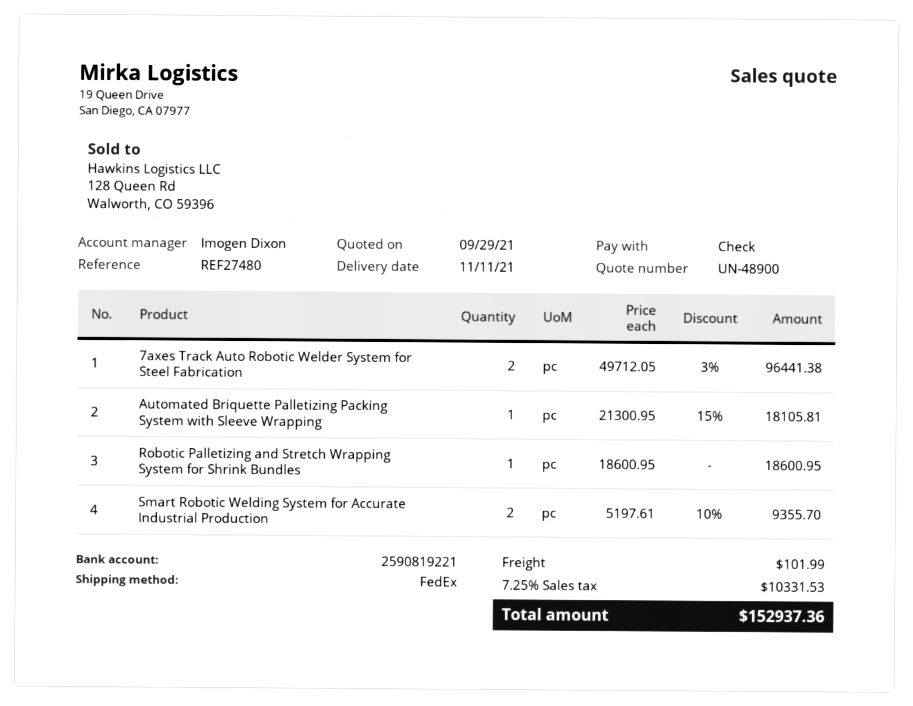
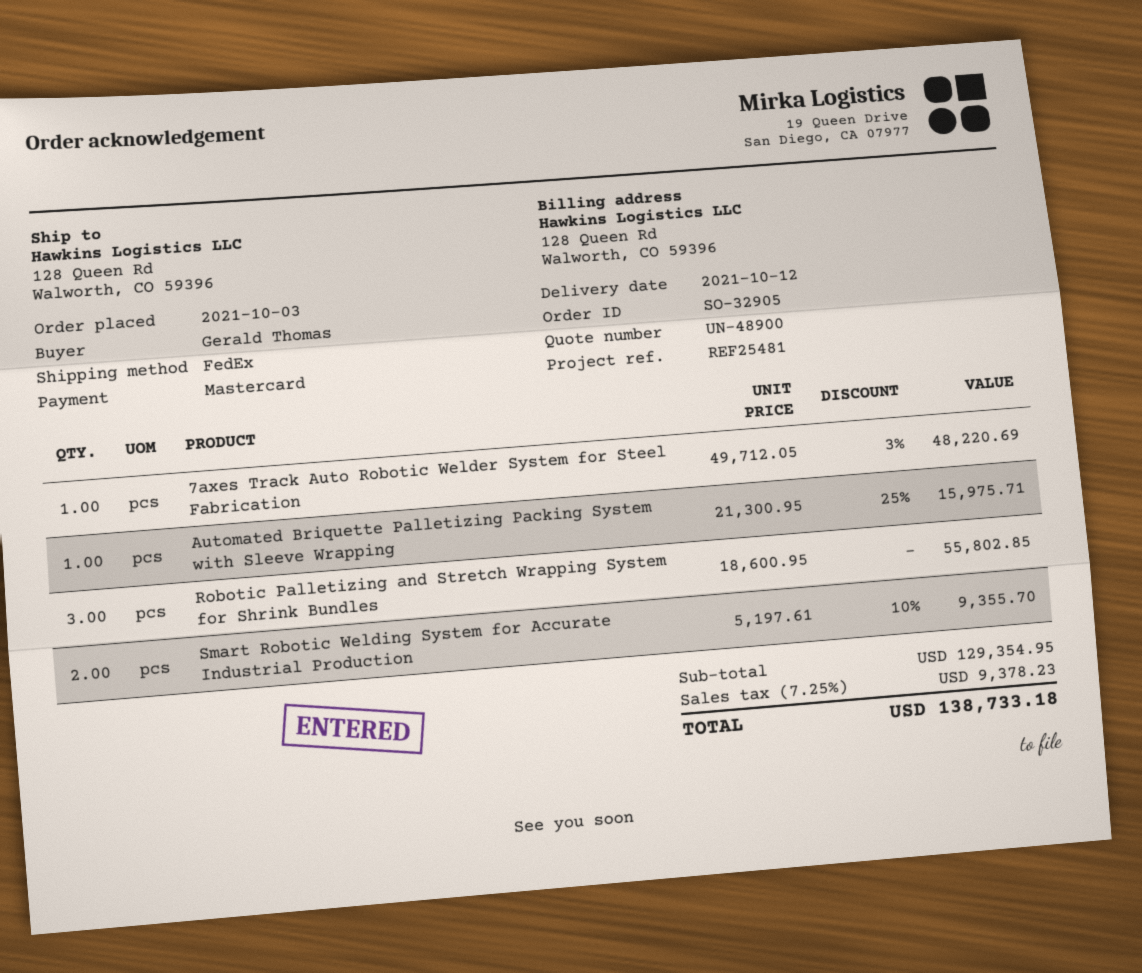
delivery date: 2021-11-11 -> 2021-10-12
reference: REF27480 -> REF25481
payment method: cheque -> Mastercard
7axes Track Auto Robotic Welder System for Steel Fabrication: 2 x 49712.05 - 3% = 96441.38 -> 1 x 49712.05 - 3% = 48220.69
Automated Briquette Palletizing Packing System with Sleeve Wrapping: 1 x 21300.95 - 15% = 18105.81 -> 1 x 21300.95 - 25% = 15975.71
Robotic Palletizing and Stretch Wrapping System for Shrink Bundles: 1 x 18600.95 = 18600.95 -> 3 x 18600.95 = 55802.85
shipping: 101.99 -> none
tax: 7.25% = 10331.53 -> 7.25% = 9378.23
total: 152937.36 -> 138733.18

